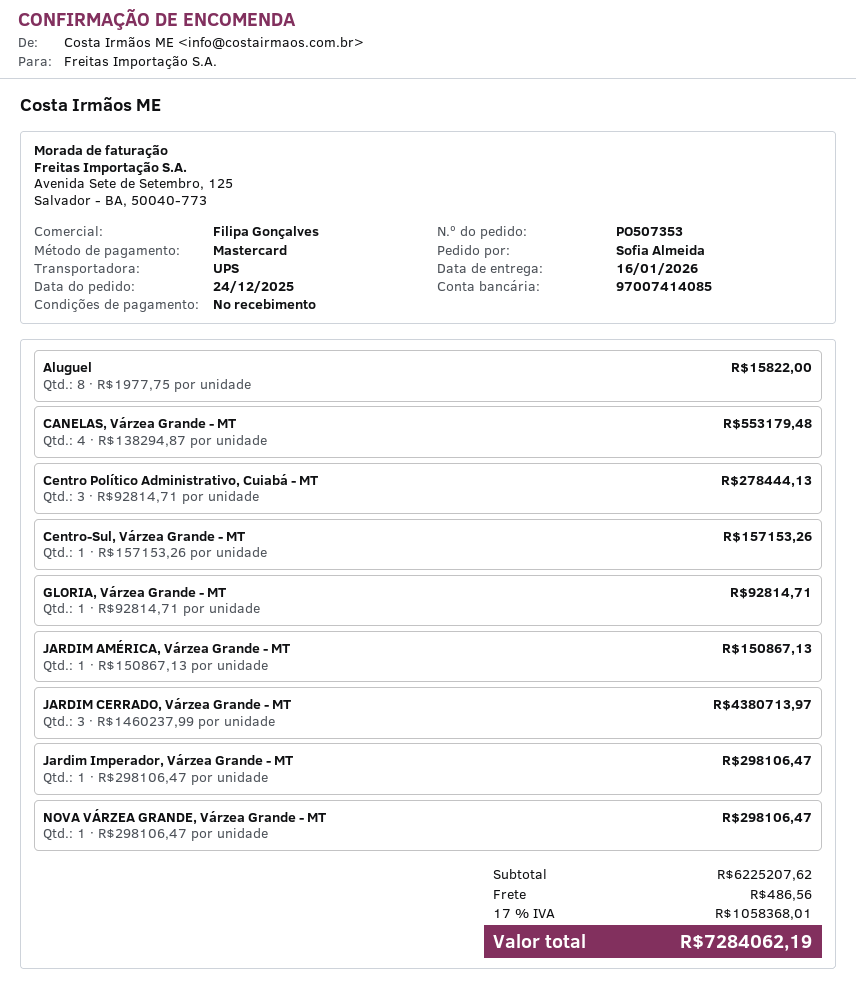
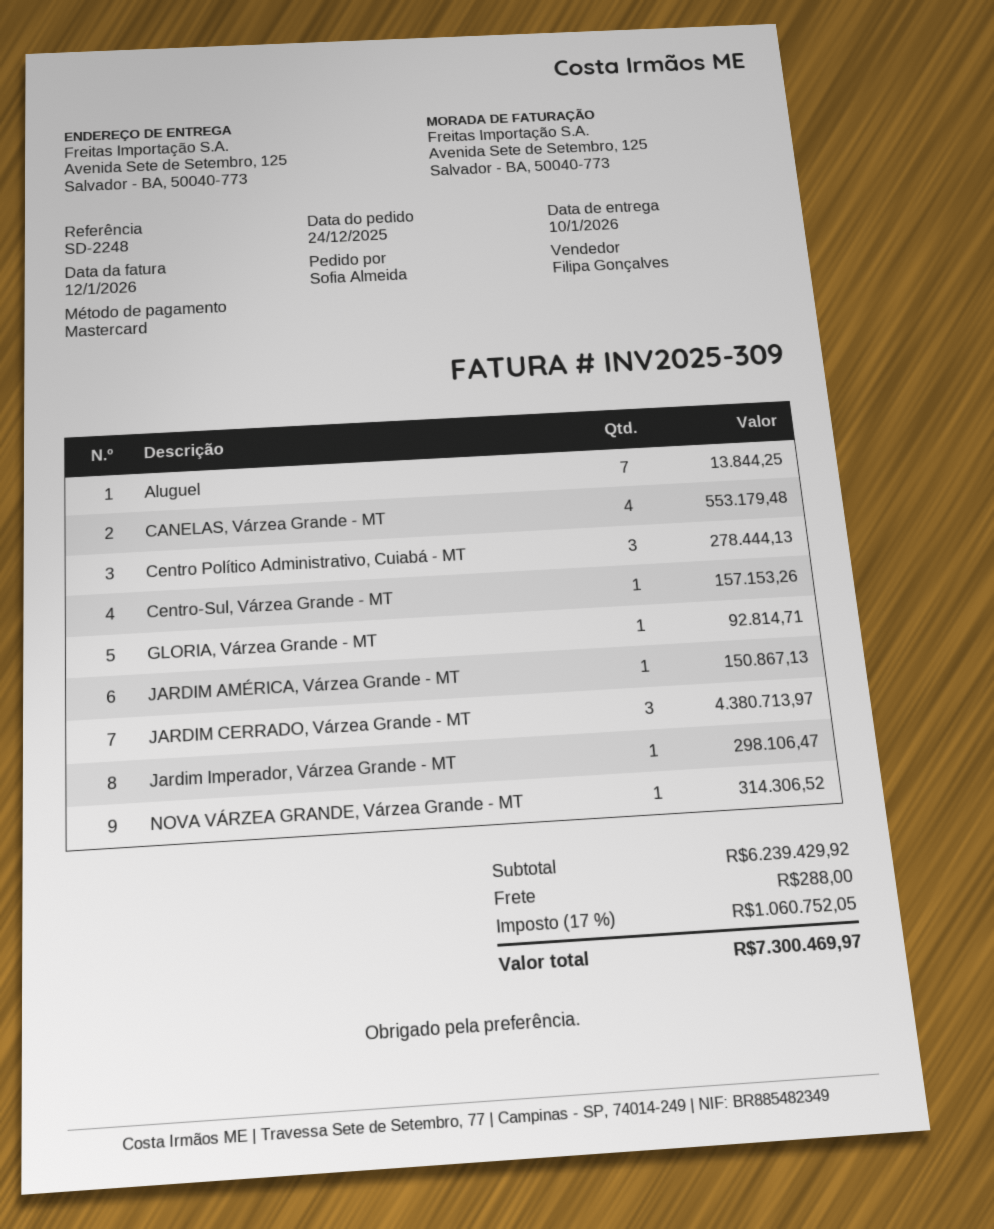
delivery date: 2026-01-16 -> 2026-01-10
Aluguel: 8 for 15822.00 -> 7 for 13844.25
NOVA VÁRZEA GRANDE, Várzea Grande - MT: 1 for 298106.47 -> 1 for 314306.52
subtotal: 6225207.62 -> 6239429.92
shipping: 486.56 -> 288.00
tax: 17% = 1058368.01 -> 17% = 1060752.05
total: 7284062.19 -> 7300469.97

